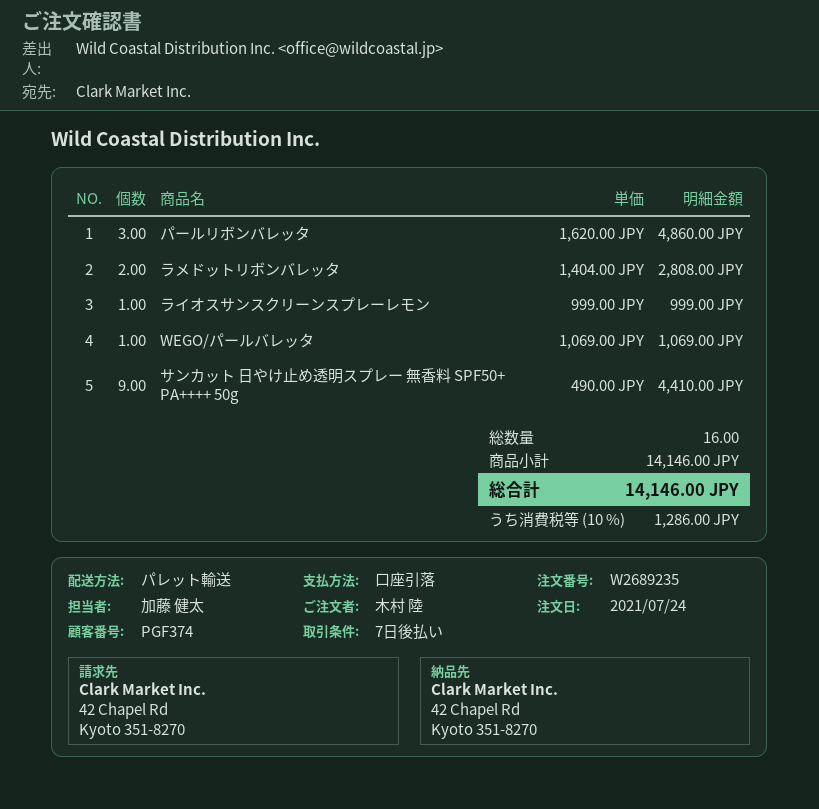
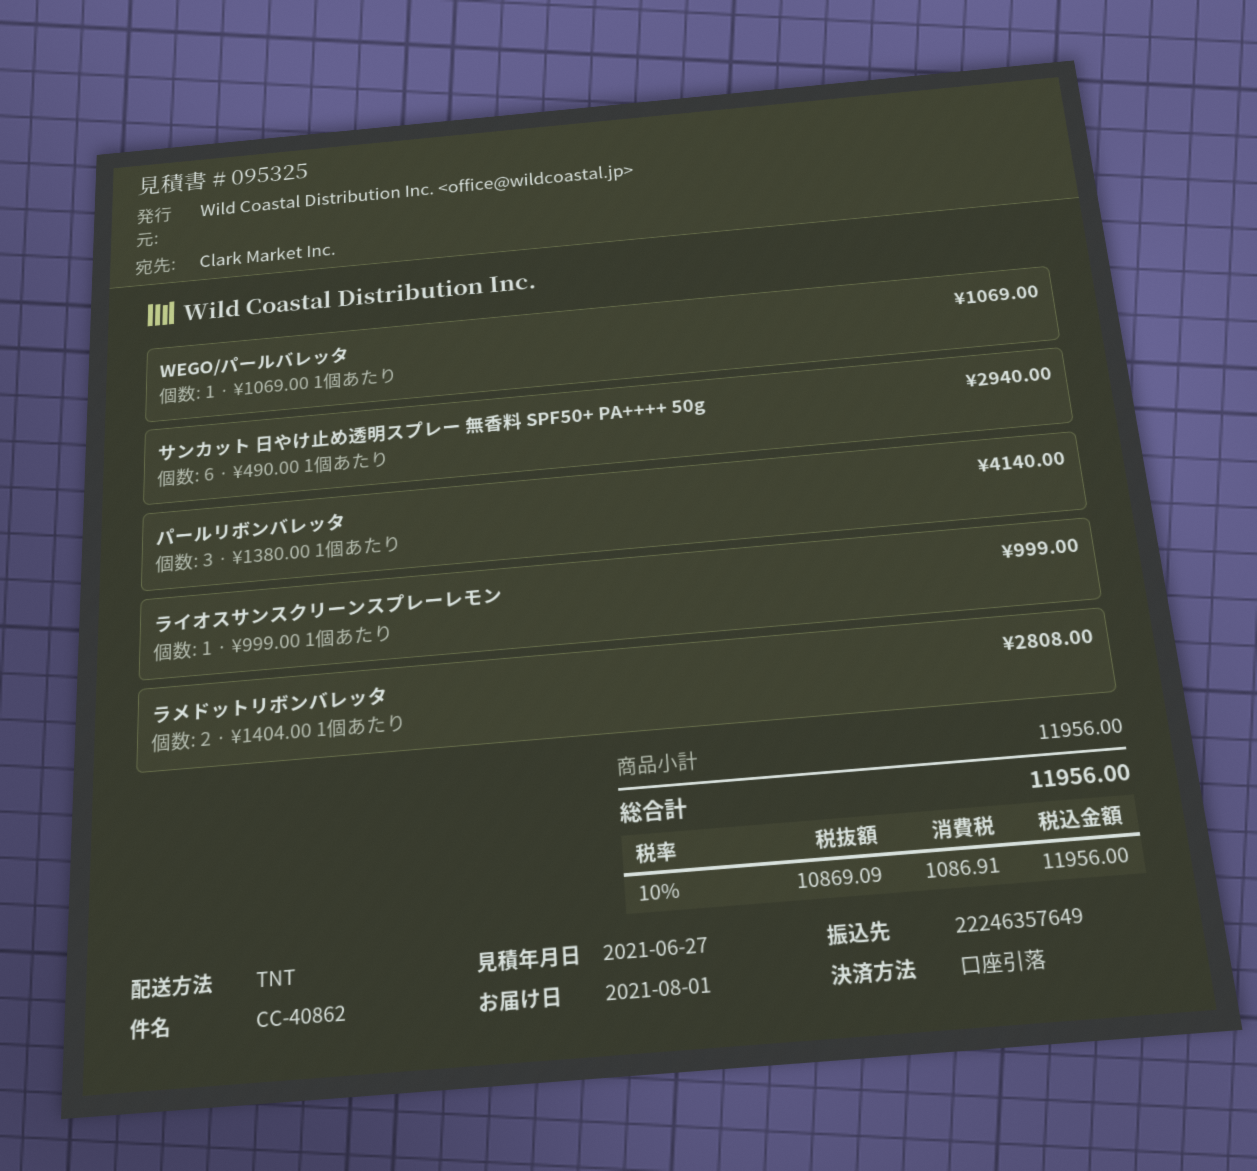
shipping method: pallet freight -> TNT
パールリボンバレッタ: 3 x 1620.00 = 4860.00 -> 3 x 1380.00 = 4140.00
サンカット 日やけ止め透明スプレー 無香料 SPF50+ PA++++ 50g: 9 x 490.00 = 4410.00 -> 6 x 490.00 = 2940.00
subtotal: 14146.00 -> 11956.00
tax: 10% = 1286.00 -> 10% = 1086.91
total: 14146.00 -> 11956.00

